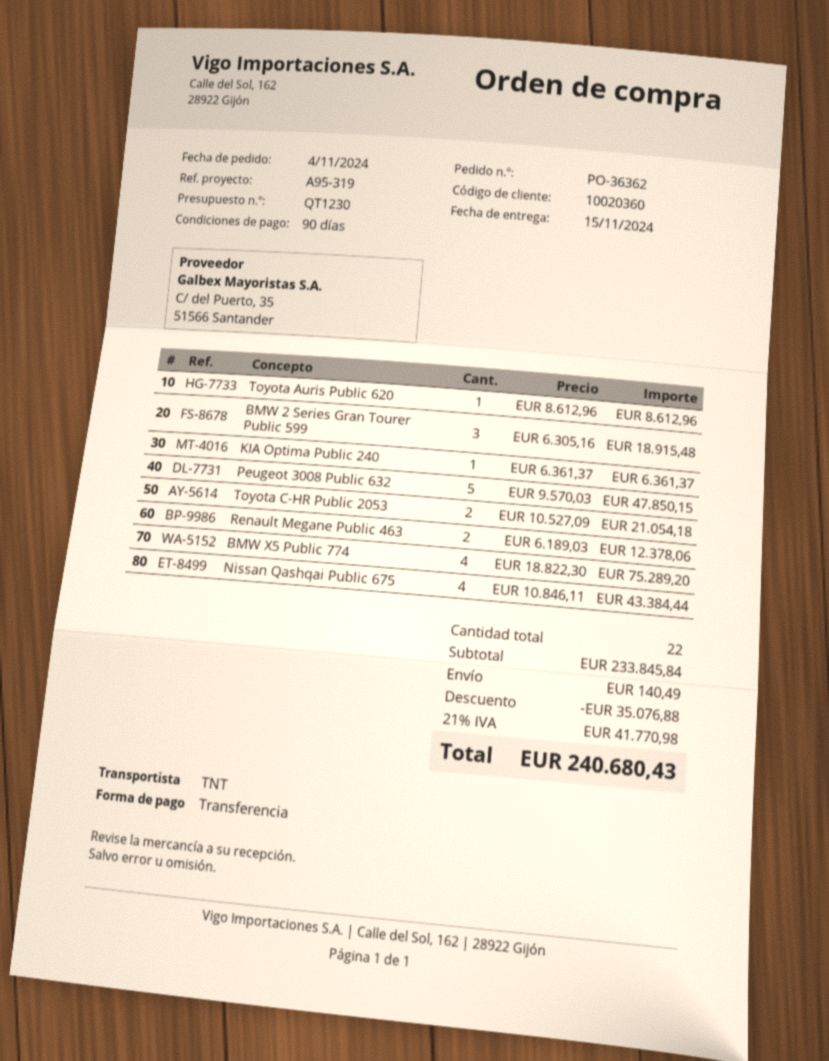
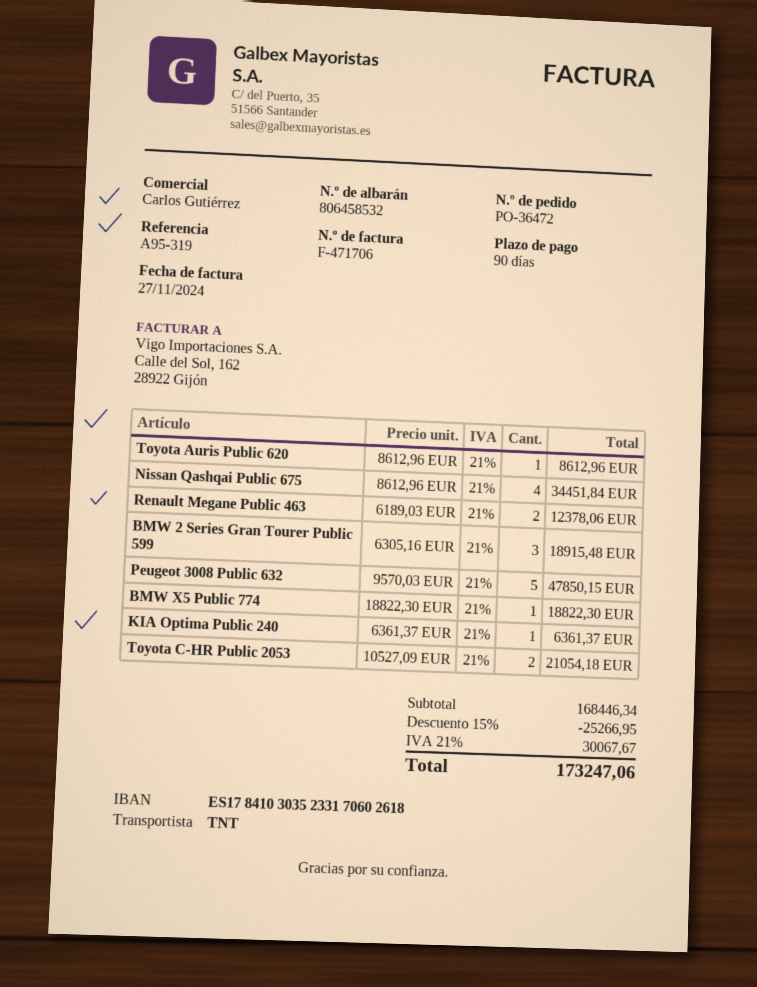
order number: PO-36362 -> PO-36472
BMW X5 Public 774: 4 x 18822.30 = 75289.20 -> 1 x 18822.30 = 18822.30
Nissan Qashqai Public 675: 4 x 10846.11 = 43384.44 -> 4 x 8612.96 = 34451.84
subtotal: 233845.84 -> 168446.34
discount: 35076.88 -> 25266.95
shipping: 140.49 -> none
tax: 21% = 41770.98 -> 21% = 30067.67
total: 240680.43 -> 173247.06

